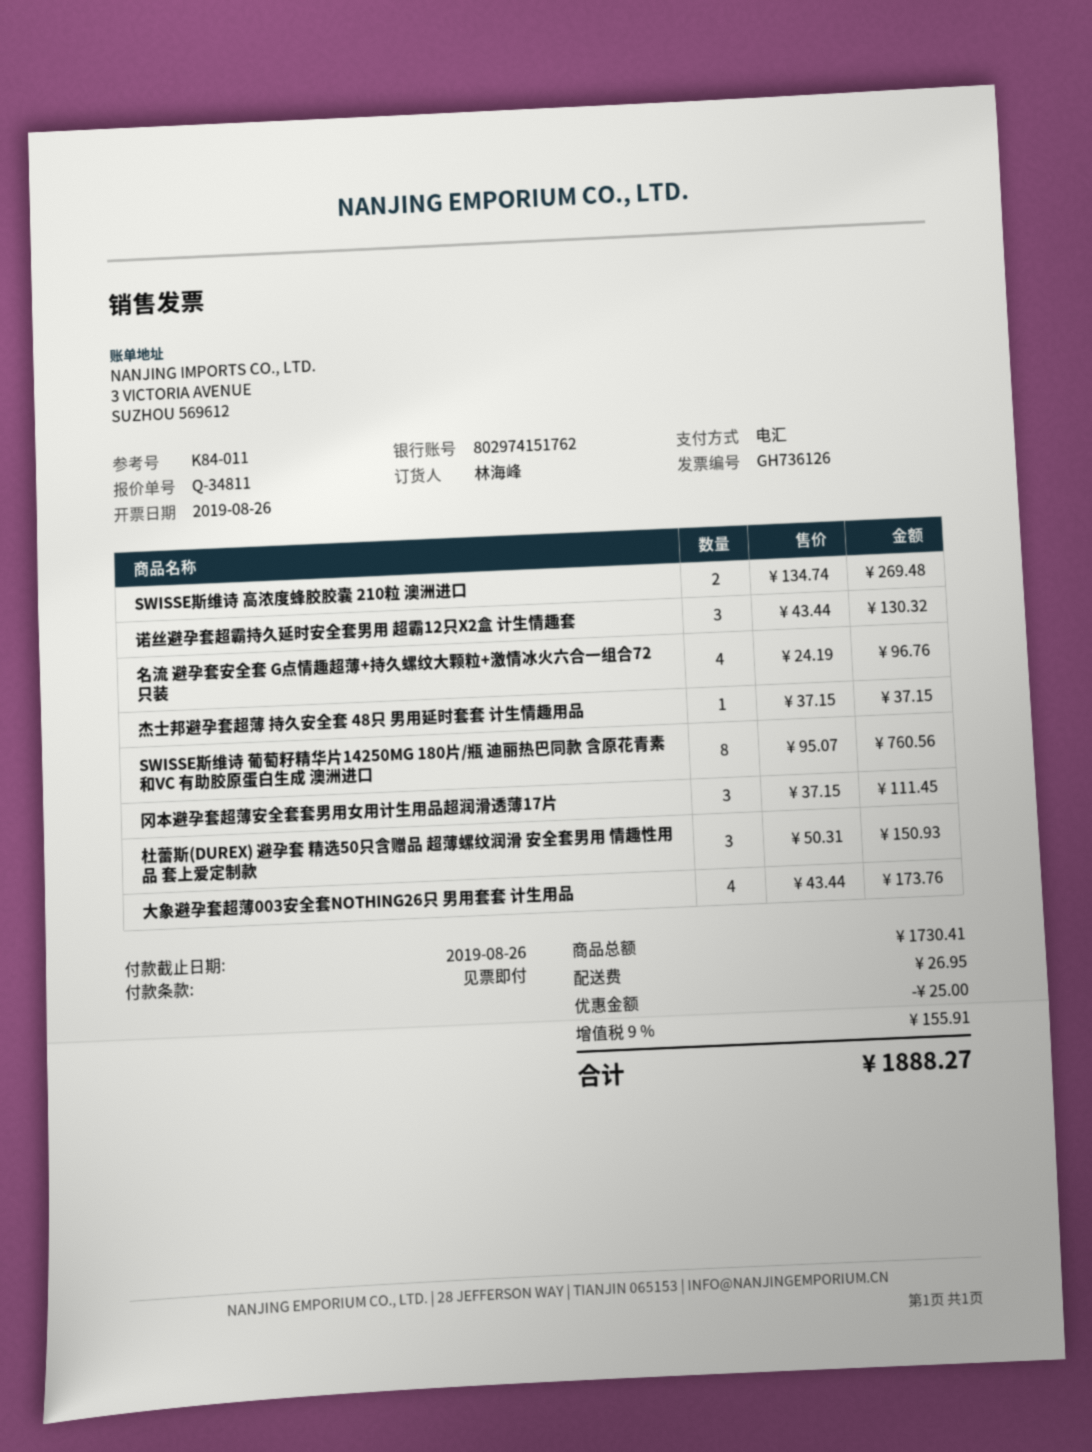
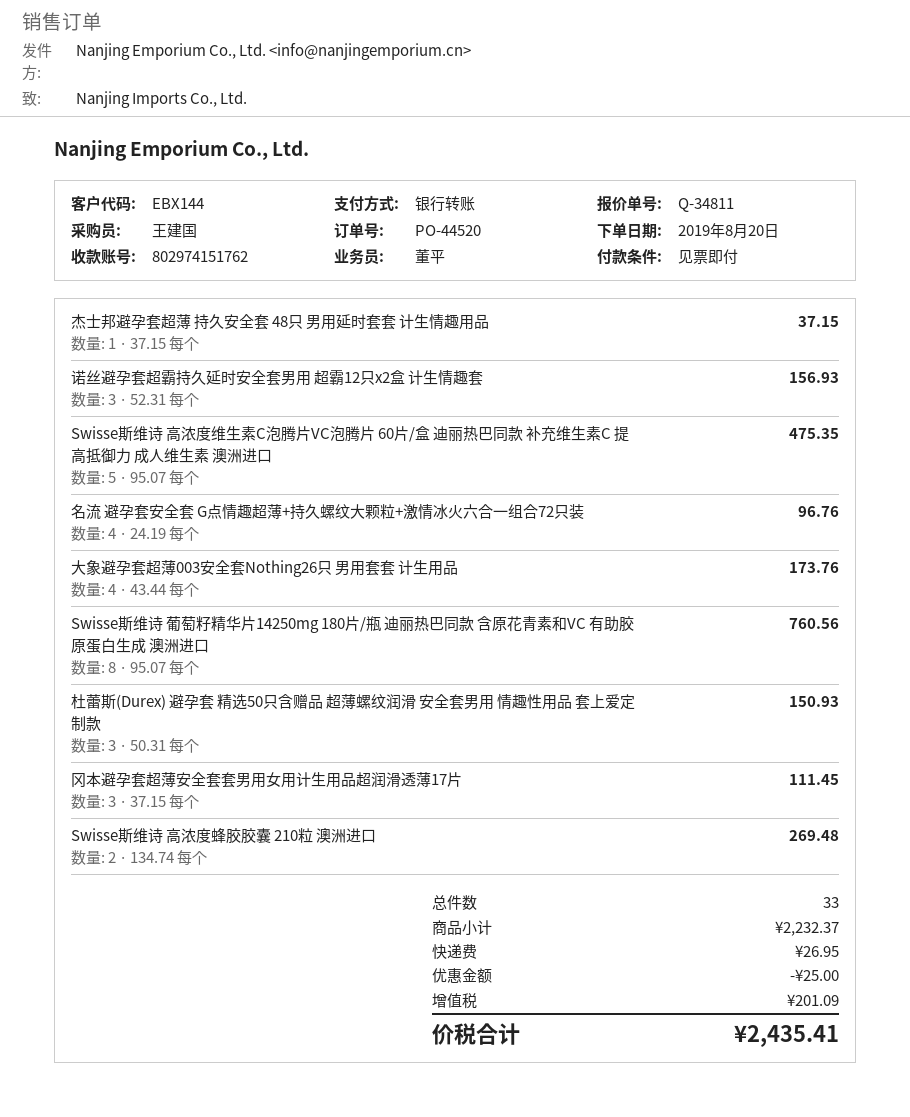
ordered by: 林海峰 -> 王建国
诺丝避孕套超霸持久延时安全套男用 超霸12只X2盒 计生情趣套: 3 x 43.44 = 130.32 -> 3 x 52.31 = 156.93
Swisse斯维诗 高浓度维生素C泡腾片VC泡腾片 60片/盒 迪丽热巴同款 补充维生素C 提高抵御力 成人维生素 澳洲进口: none -> 5 x 95.07 = 475.35
subtotal: 1730.41 -> 2232.37
tax: 155.91 -> 201.09
total: 1888.27 -> 2435.41

